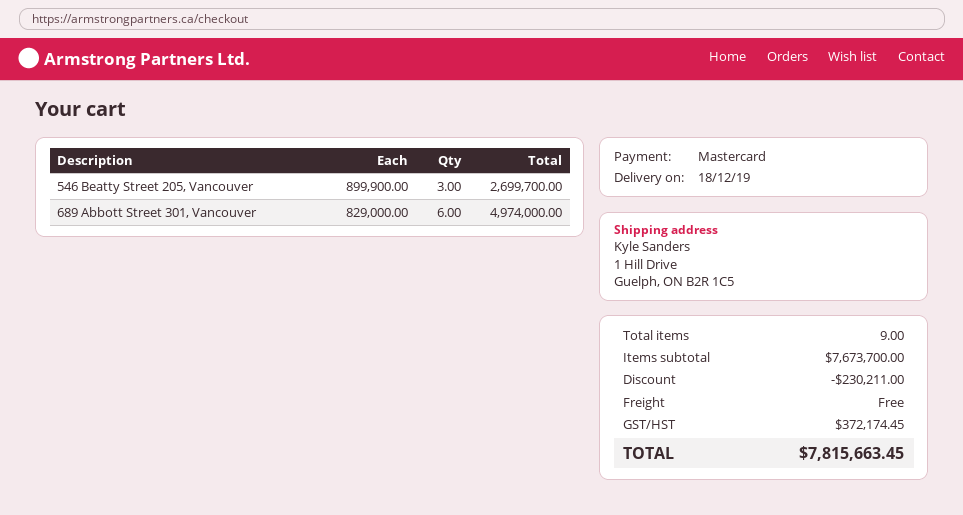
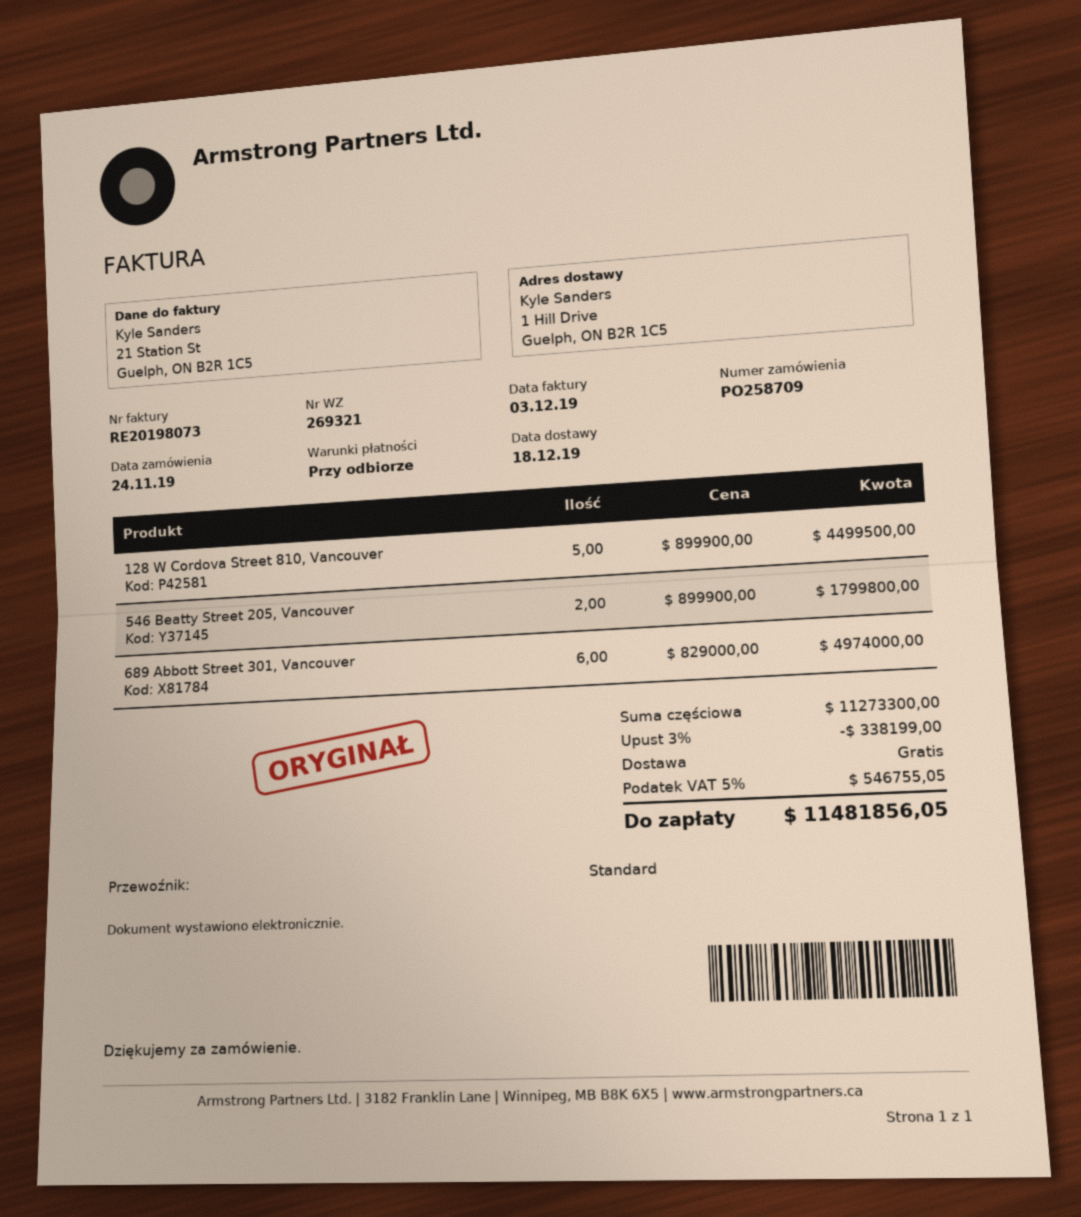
546 Beatty Street 205, Vancouver: 3 x 899900.00 = 2699700.00 -> 2 x 899900.00 = 1799800.00
128 W Cordova Street 810, Vancouver: none -> 5 x 899900.00 = 4499500.00
subtotal: 7673700.00 -> 11273300.00
discount: 230211.00 -> 338199.00
tax: 372174.45 -> 546755.05
total: 7815663.45 -> 11481856.05

